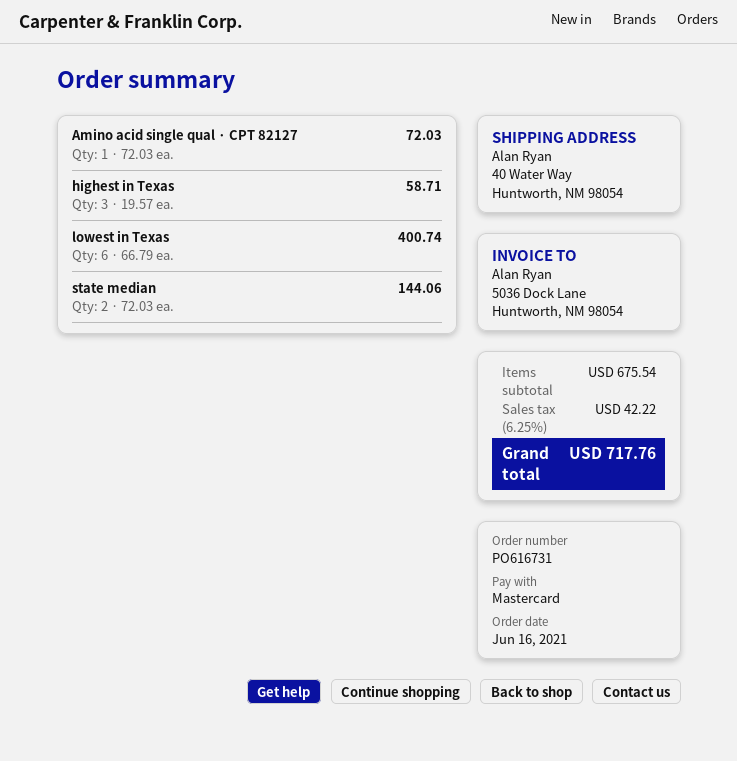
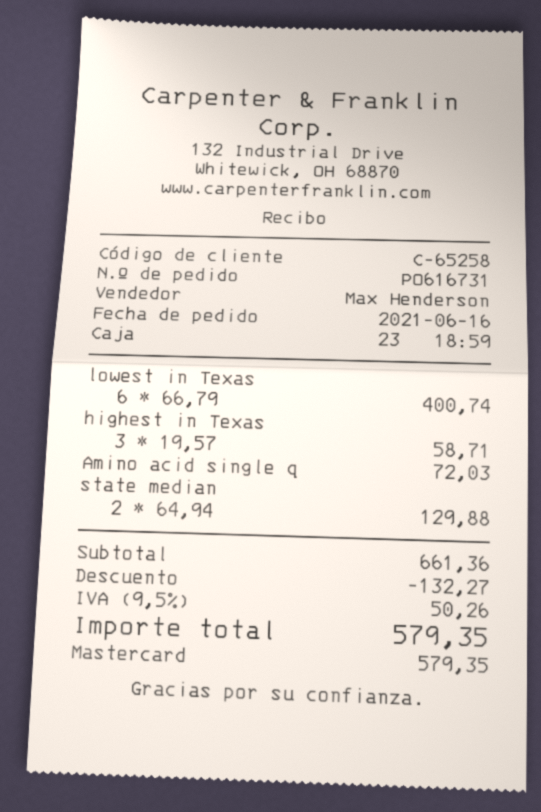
state median: 2 x 72.03 = 144.06 -> 2 x 64.94 = 129.88
subtotal: 675.54 -> 661.36
discount: none -> 132.27
tax: 6.25% = 42.22 -> 9.5% = 50.26
total: 717.76 -> 579.35

